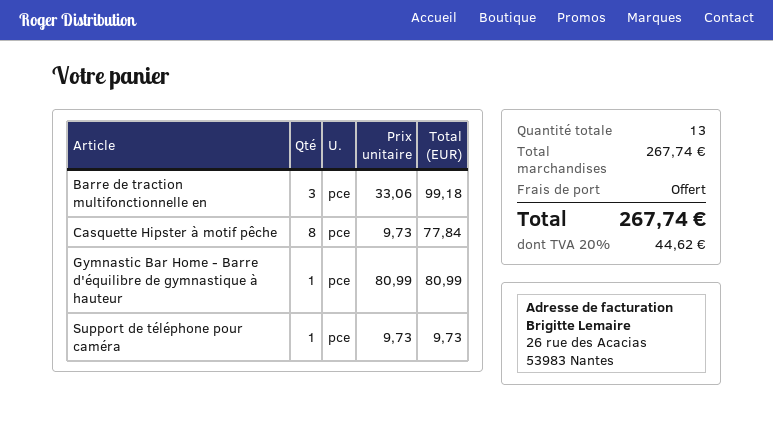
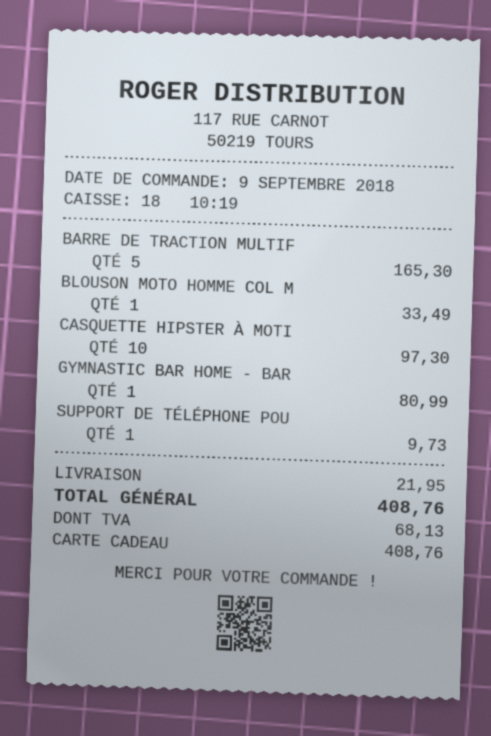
Barre de traction multifonctionnelle en: 3 for 99.18 -> 5 for 165.30
Casquette Hipster à motif pêche: 8 for 77.84 -> 10 for 97.30
BLOUSON MOTO HOMME COL M: none -> 1 for 33.49
shipping: 0.00 -> 21.95
tax: 44.62 -> 68.13
total: 267.74 -> 408.76

